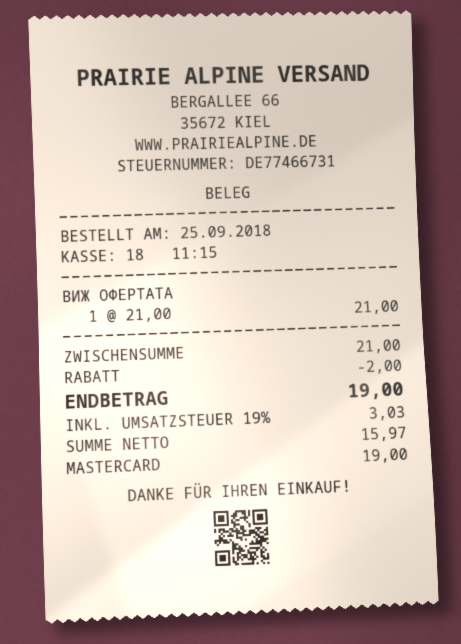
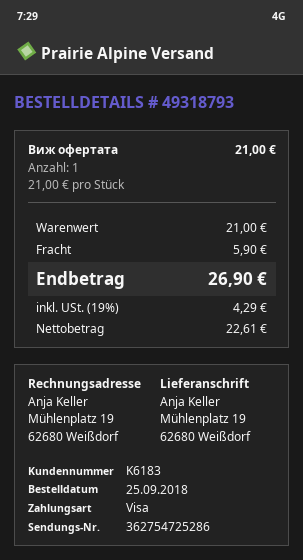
payment method: Mastercard -> Visa
discount: 2.00 -> none
shipping: none -> 5.90
net: 15.97 -> 22.61
tax: 19% = 3.03 -> 19% = 4.29
total: 19.00 -> 26.90

